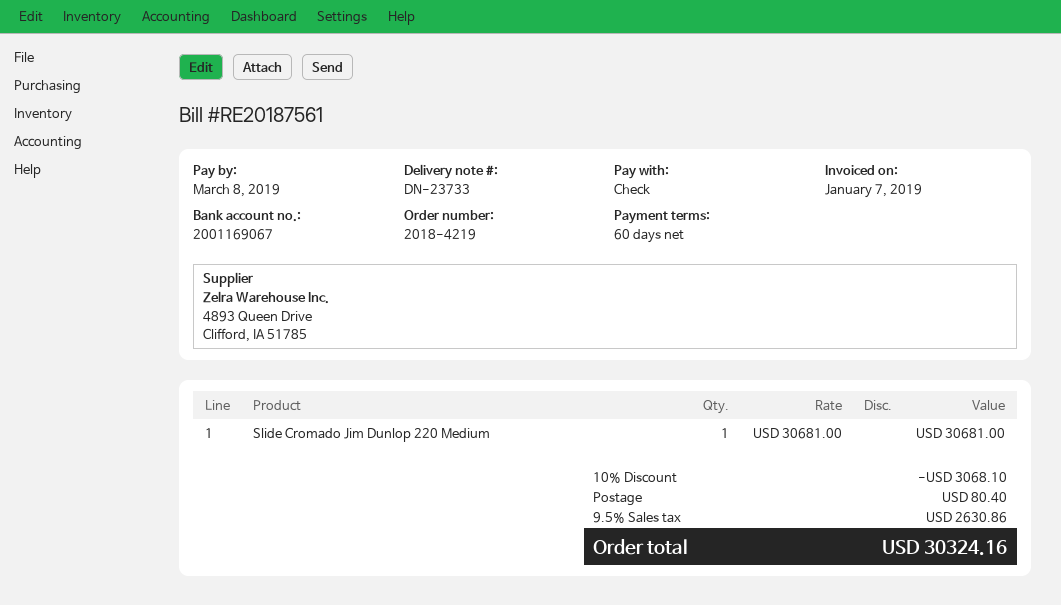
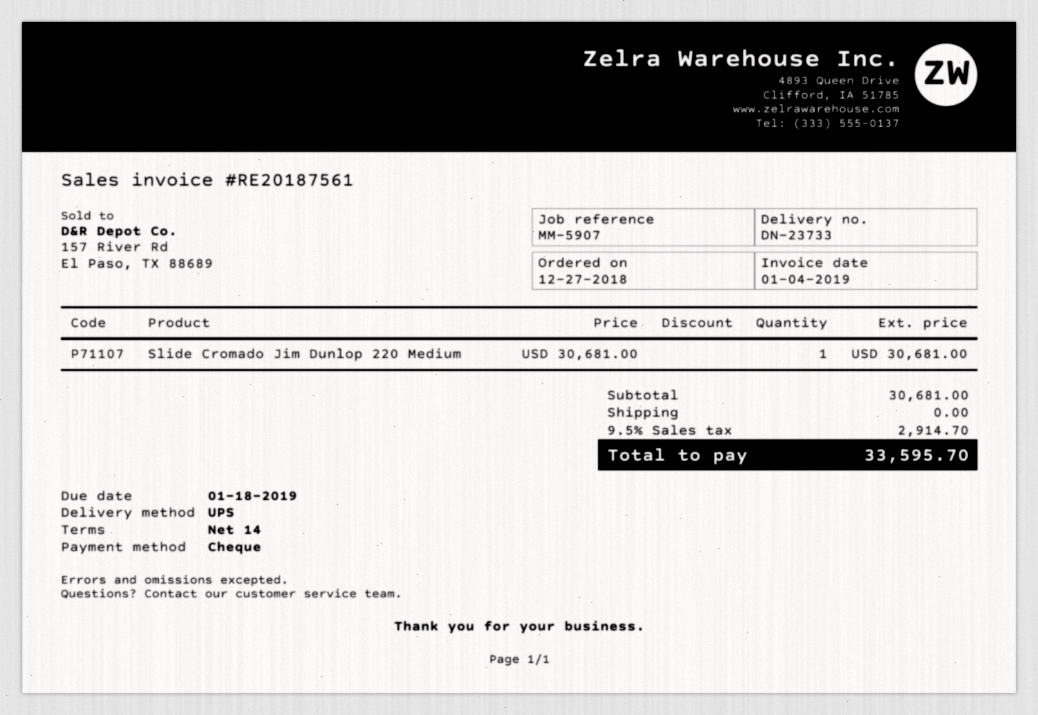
invoice date: 2019-01-07 -> 2019-01-04
payment terms: 60 days -> 14 days
due date: 2019-03-08 -> 2019-01-18
discount: 10% = 3068.10 -> none
shipping: 80.40 -> 0.00
tax: 9.5% = 2630.86 -> 9.5% = 2914.70
total: 30324.16 -> 33595.70

